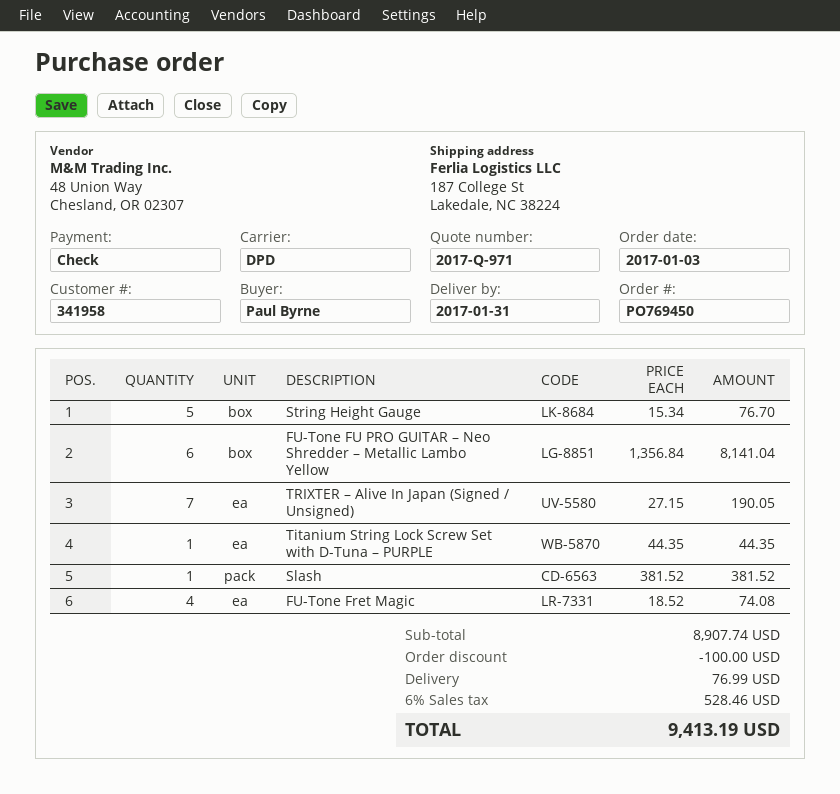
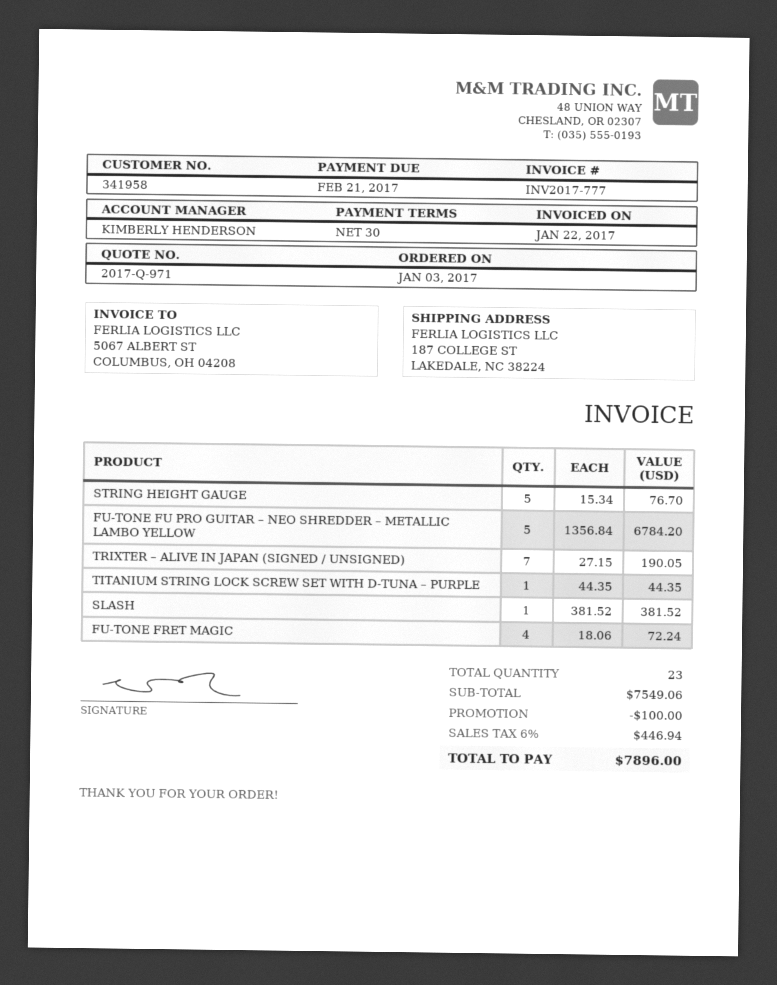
FU-Tone FU PRO GUITAR – Neo Shredder – Metallic Lambo Yellow: 6 x 1356.84 = 8141.04 -> 5 x 1356.84 = 6784.20
FU-Tone Fret Magic: 4 x 18.52 = 74.08 -> 4 x 18.06 = 72.24
subtotal: 8907.74 -> 7549.06
shipping: 76.99 -> none
tax: 6% = 528.46 -> 6% = 446.94
total: 9413.19 -> 7896.00

